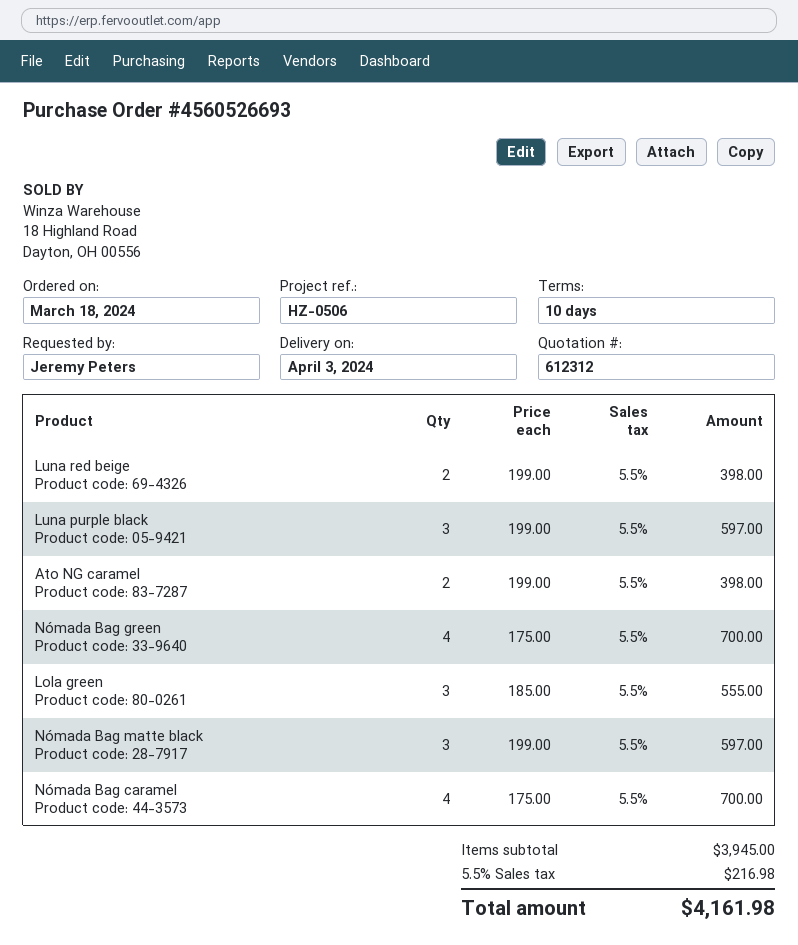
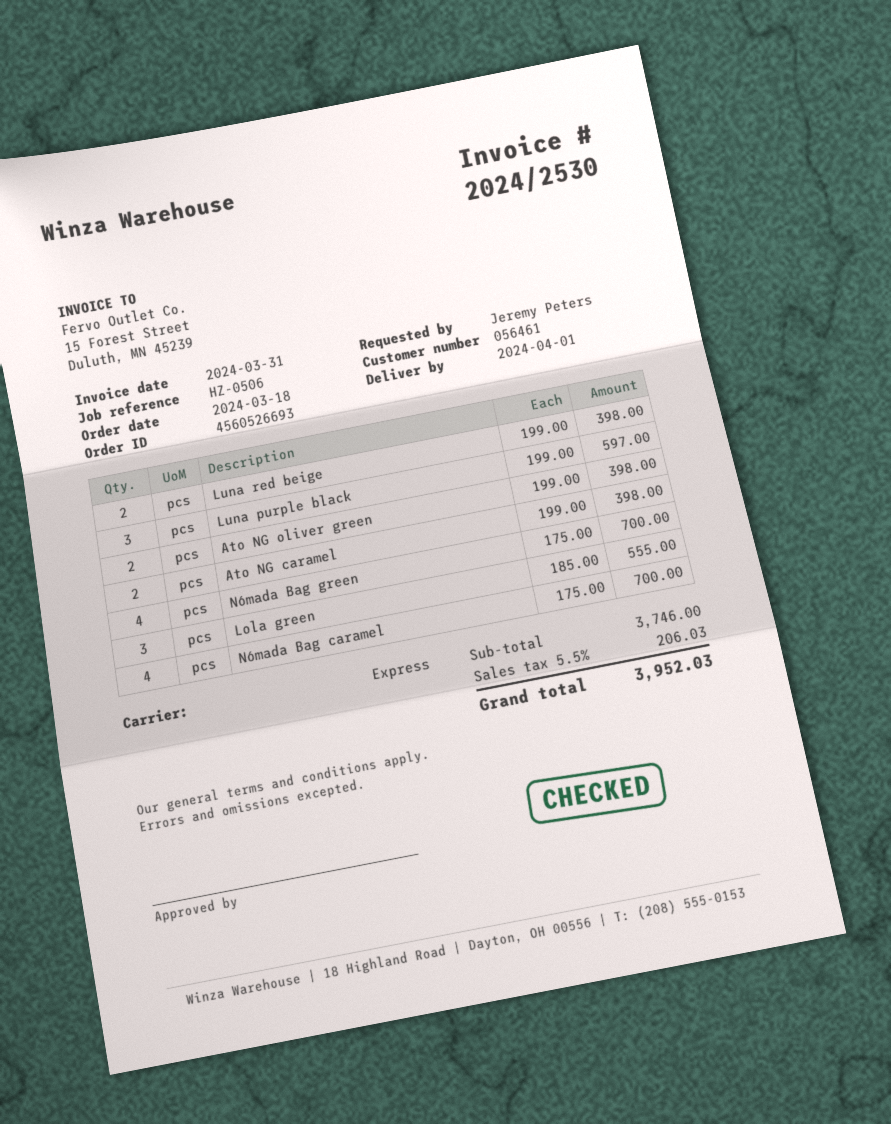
delivery date: 2024-04-03 -> 2024-04-01
Nómada Bag matte black: 3 x 199.00 = 597.00 -> none
Ato NG oliver green: none -> 2 x 199.00 = 398.00
subtotal: 3945.00 -> 3746.00
tax: 5.5% = 216.98 -> 5.5% = 206.03
total: 4161.98 -> 3952.03

